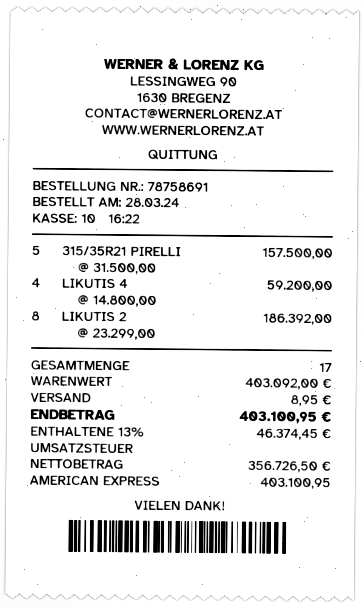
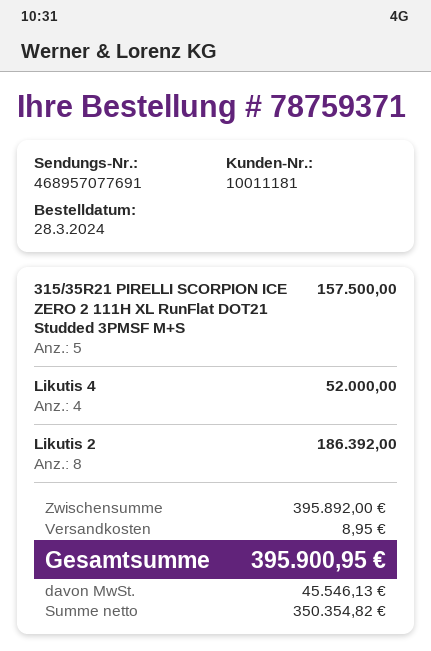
order number: 78758691 -> 78759371
LIKUTIS 4: 4 for 59200.00 -> 4 for 52000.00
subtotal: 403092.00 -> 395892.00
net: 356726.50 -> 350354.82
tax: 46374.45 -> 45546.13
total: 403100.95 -> 395900.95

